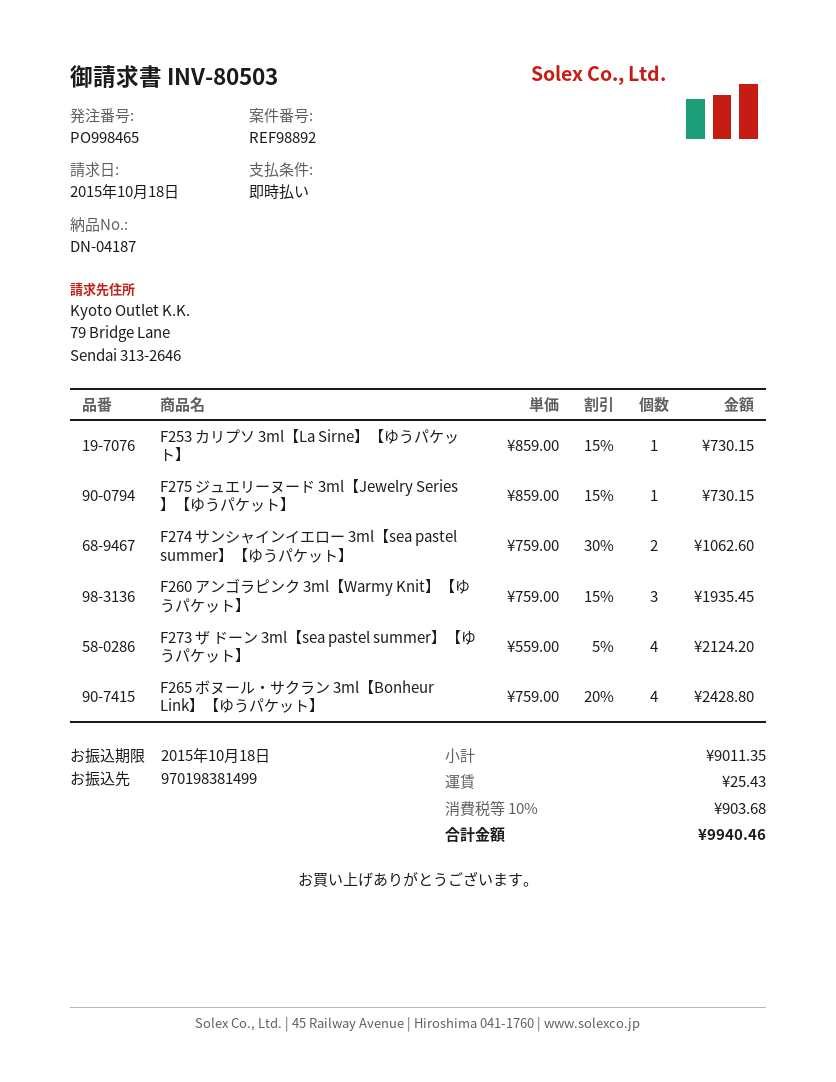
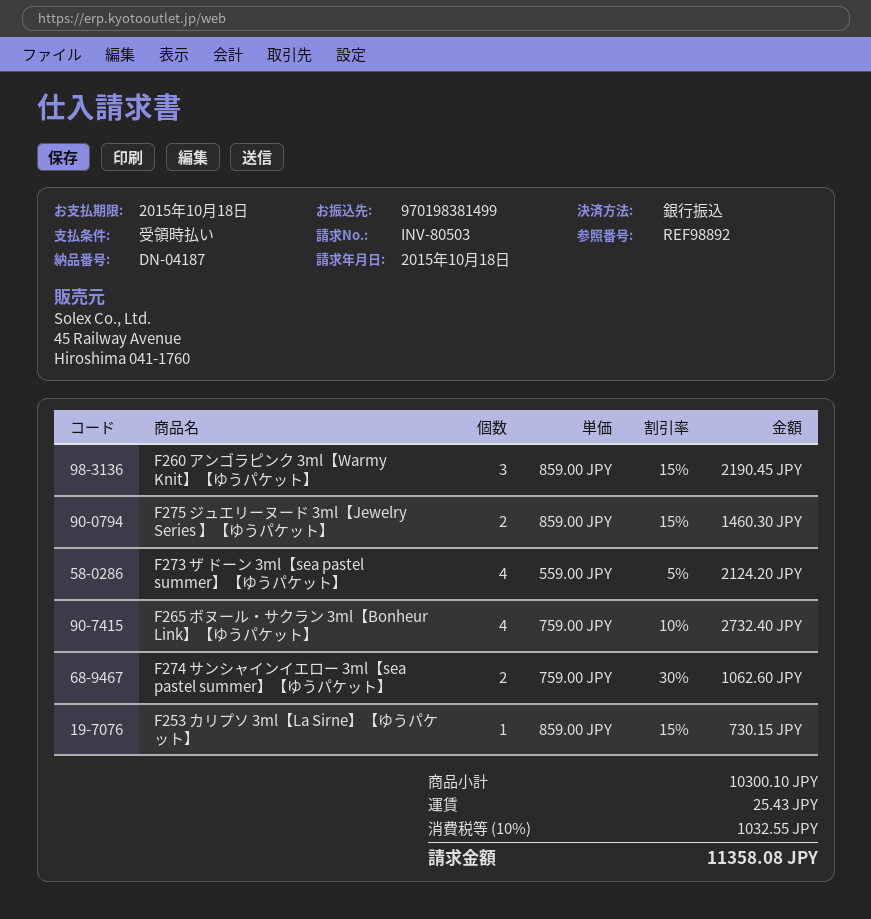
F275 ジュエリーヌード 3ml【Jewelry Series 】【ゆうパケット】: 1 x 859.00 - 15% = 730.15 -> 2 x 859.00 - 15% = 1460.30
F260 アンゴラピンク 3ml【Warmy Knit】【ゆうパケット】: 3 x 759.00 - 15% = 1935.45 -> 3 x 859.00 - 15% = 2190.45
F265 ボヌール・サクラン 3ml【Bonheur Link】【ゆうパケット】: 4 x 759.00 - 20% = 2428.80 -> 4 x 759.00 - 10% = 2732.40
subtotal: 9011.35 -> 10300.10
tax: 10% = 903.68 -> 10% = 1032.55
total: 9940.46 -> 11358.08

